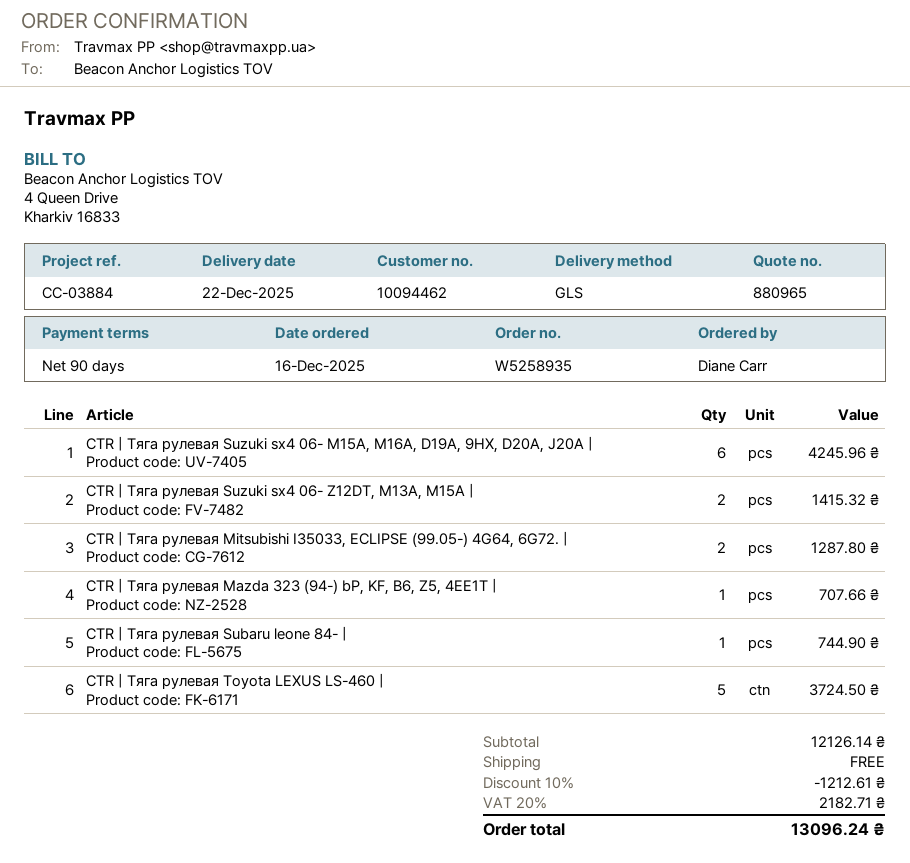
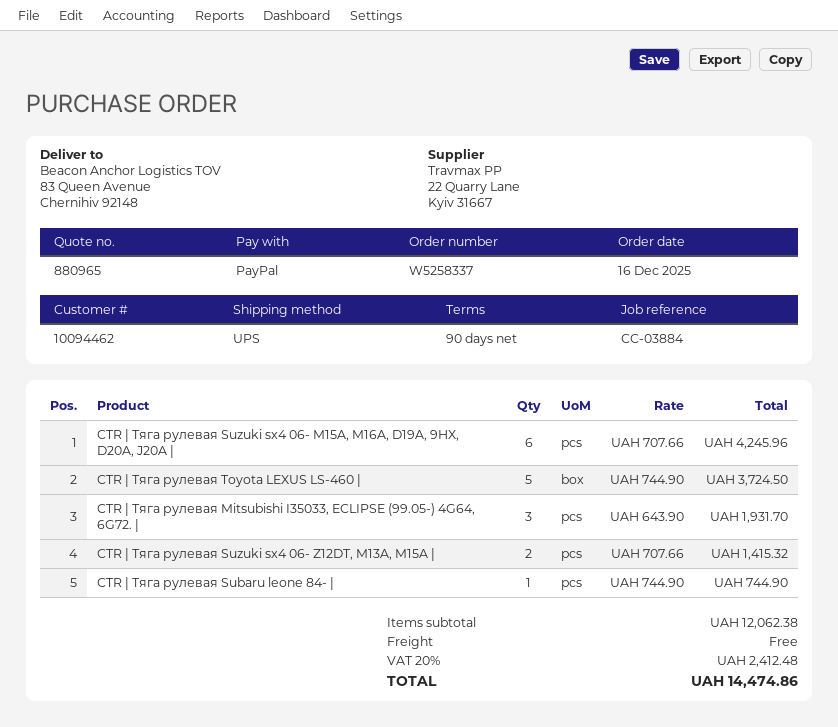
order number: W5258935 -> W5258337
shipping method: GLS -> UPS
CTR | Тяга рулевая Mitsubishi I35033, ECLIPSE (99.05-) 4G64, 6G72. |: 2 for 1287.80 -> 3 for 1931.70
CTR | Тяга рулевая Mazda 323 (94-) bP, KF, B6, Z5, 4EE1T |: 1 for 707.66 -> none
subtotal: 12126.14 -> 12062.38
discount: 10% = 1212.61 -> none
tax: 20% = 2182.71 -> 20% = 2412.48
total: 13096.24 -> 14474.86

